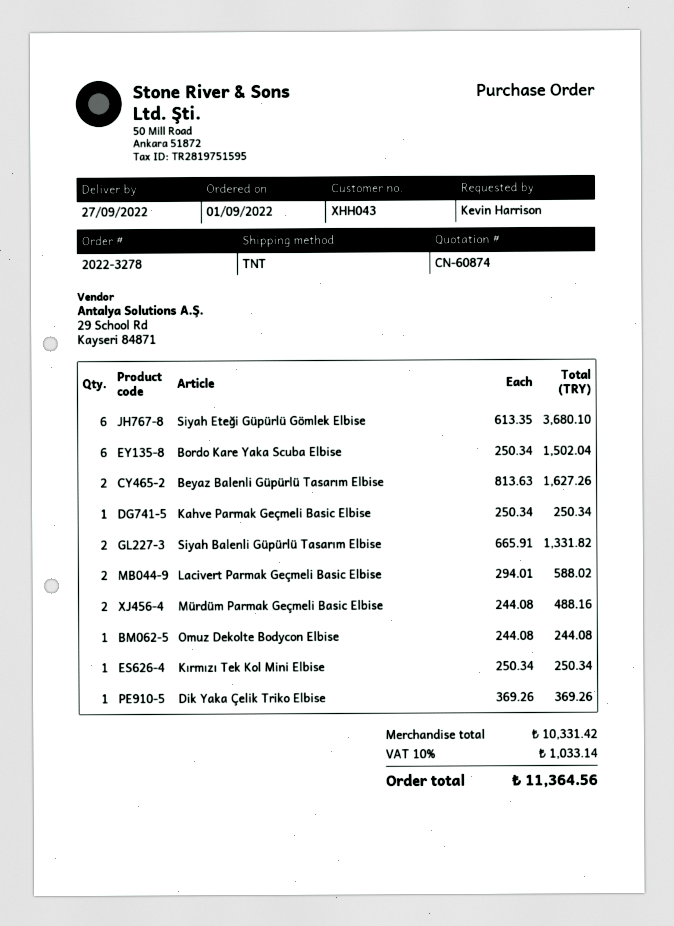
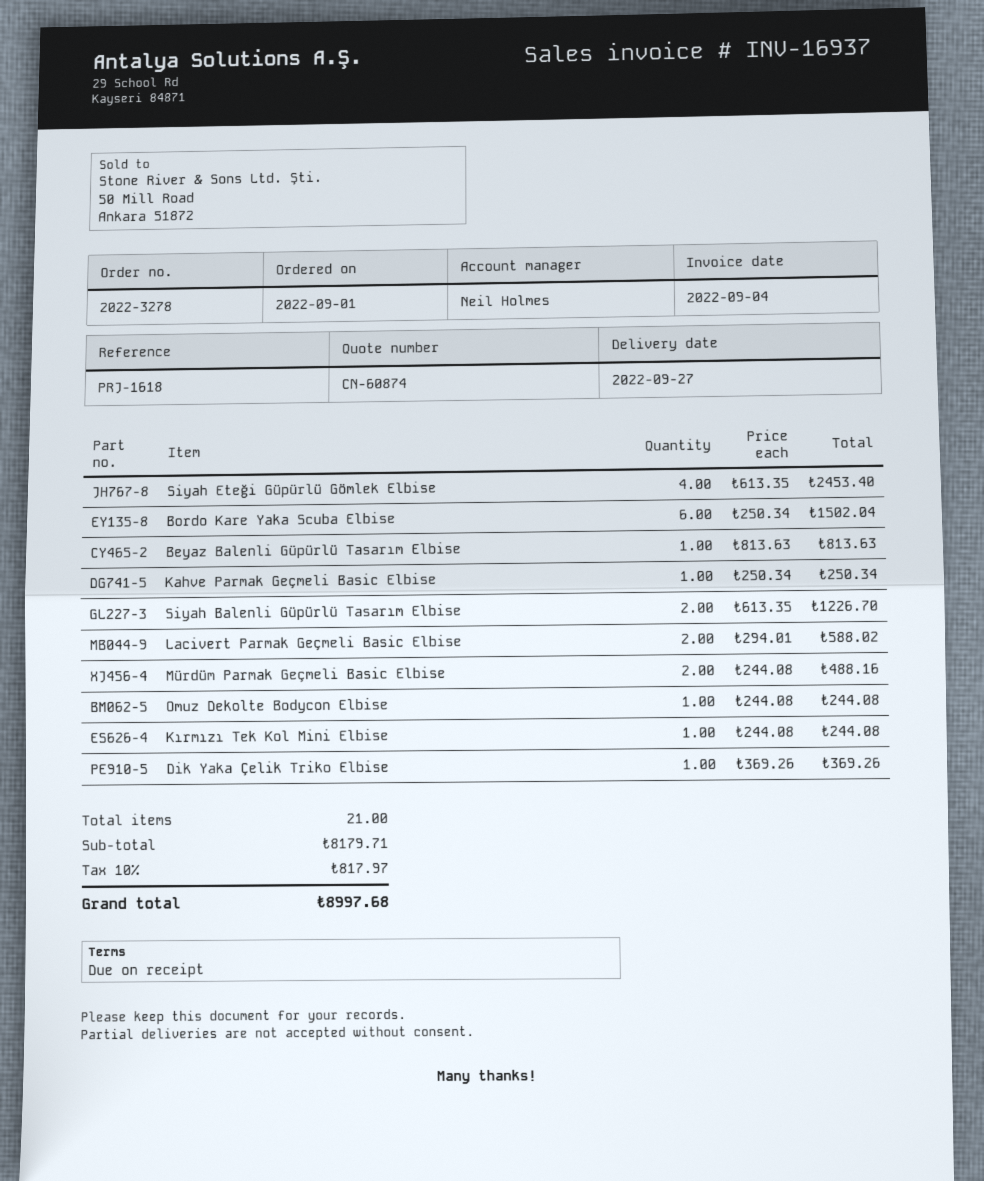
Siyah Eteği Güpürlü Gömlek Elbise: 6 x 613.35 = 3680.10 -> 4 x 613.35 = 2453.40
Beyaz Balenli Güpürlü Tasarım Elbise: 2 x 813.63 = 1627.26 -> 1 x 813.63 = 813.63
Siyah Balenli Güpürlü Tasarım Elbise: 2 x 665.91 = 1331.82 -> 2 x 613.35 = 1226.70
Kırmızı Tek Kol Mini Elbise: 1 x 250.34 = 250.34 -> 1 x 244.08 = 244.08
subtotal: 10331.42 -> 8179.71
tax: 10% = 1033.14 -> 10% = 817.97
total: 11364.56 -> 8997.68

